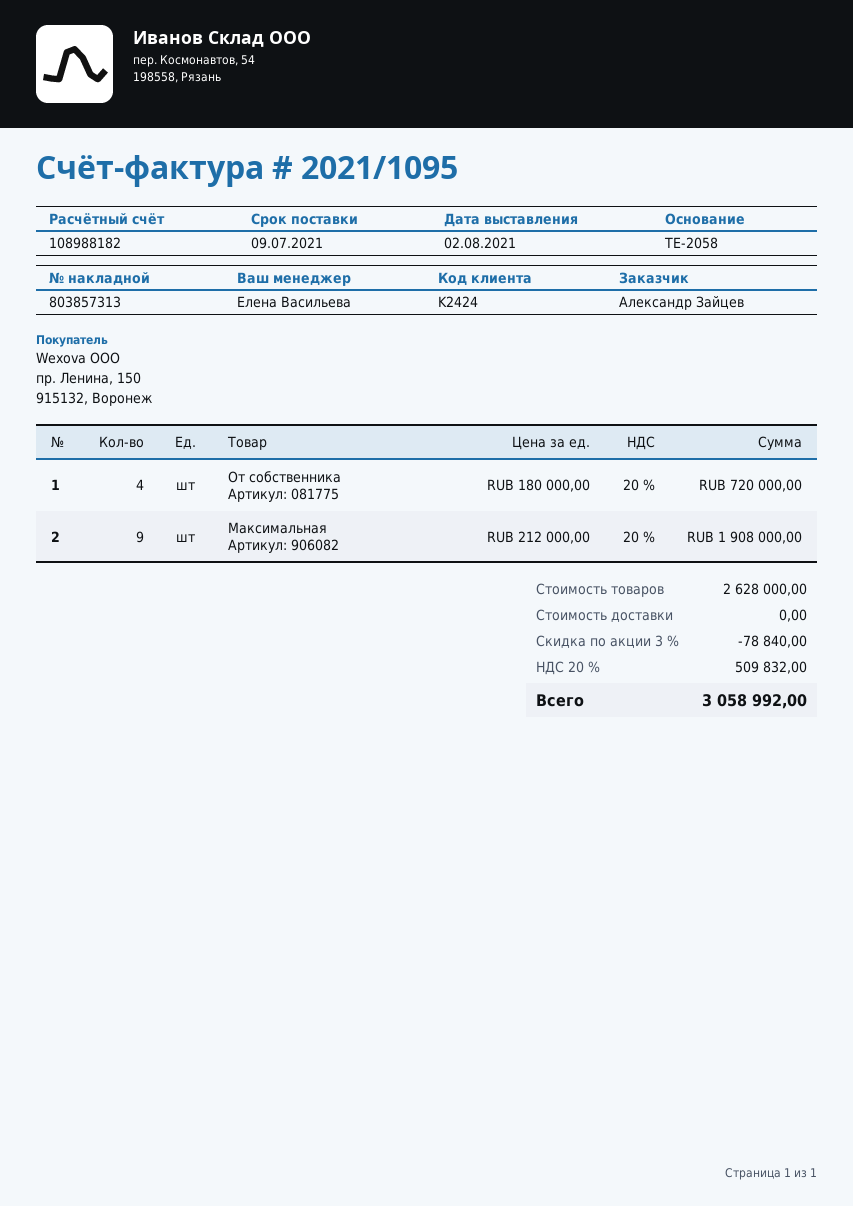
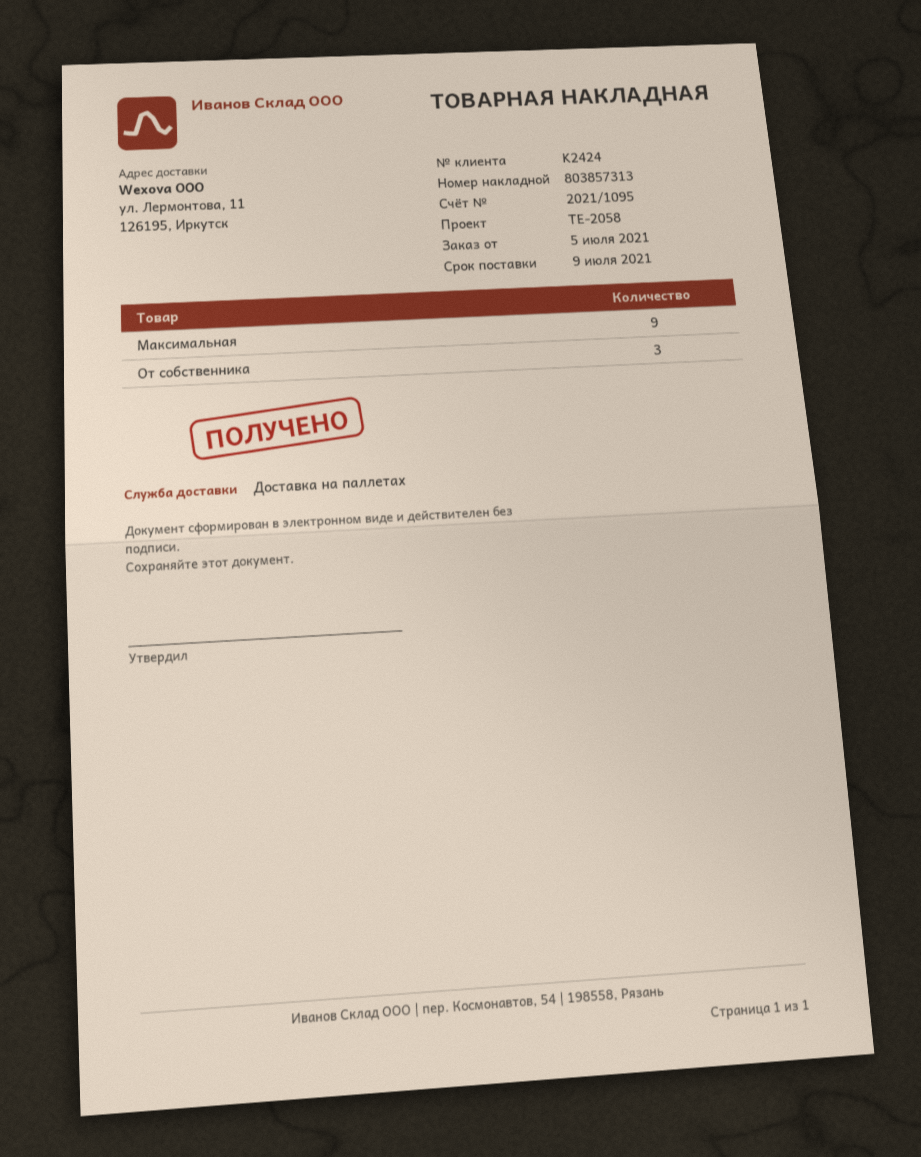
От собственника: 4 -> 3

